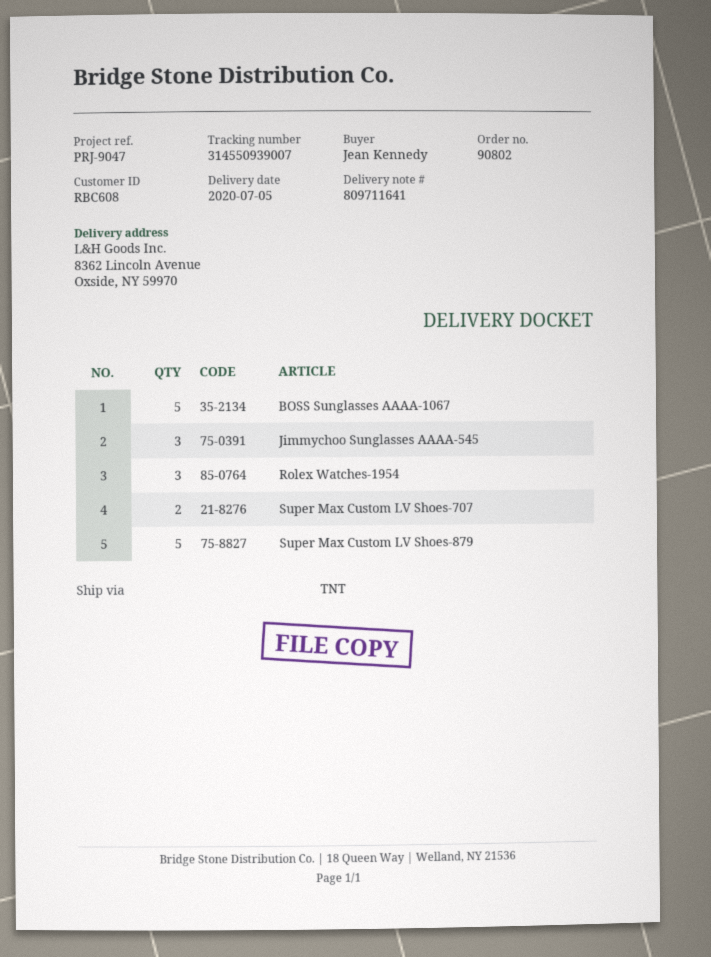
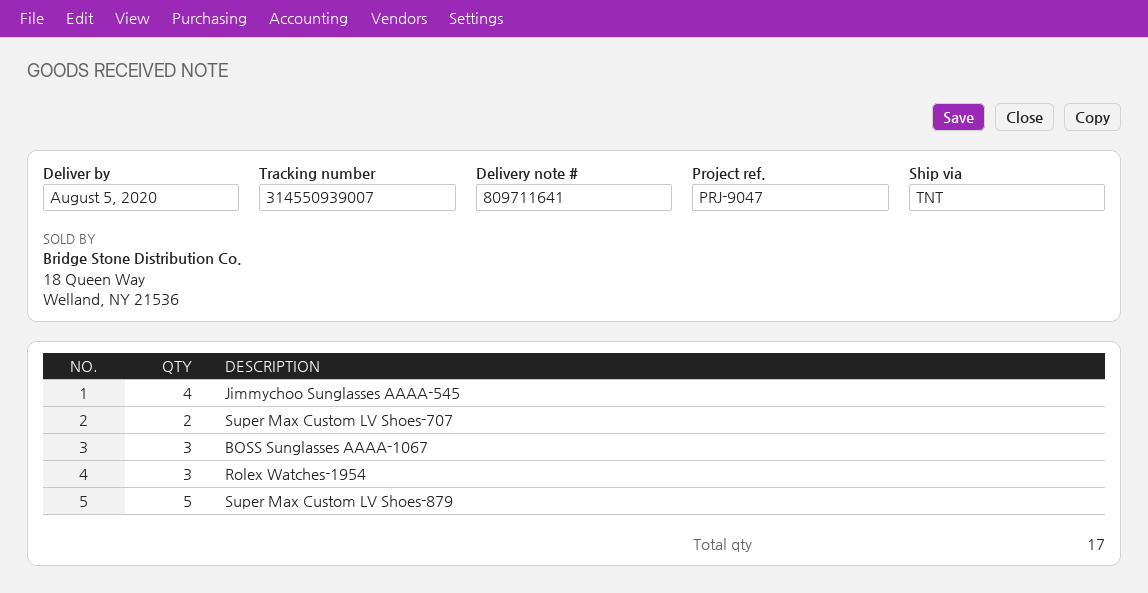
delivery date: 2020-07-05 -> 2020-08-05
BOSS Sunglasses AAAA-1067: 5 -> 3
Jimmychoo Sunglasses AAAA-545: 3 -> 4

